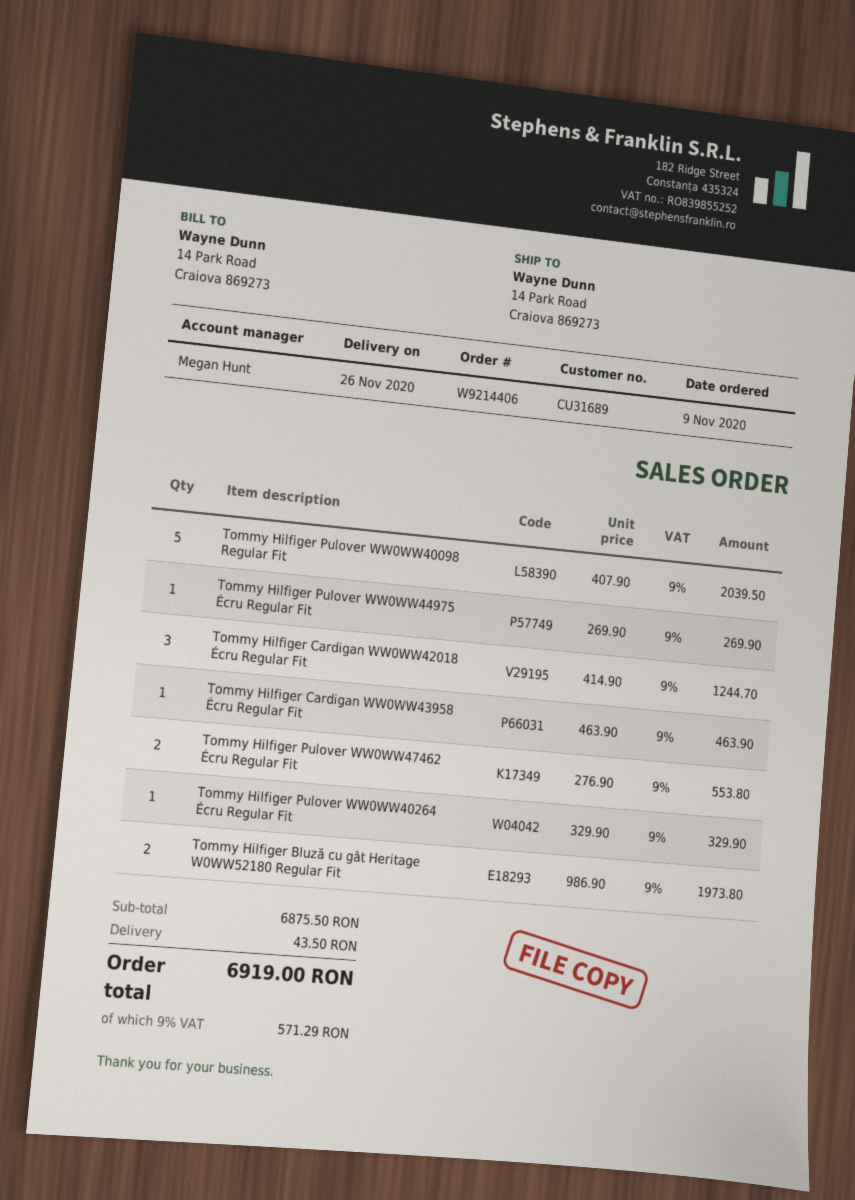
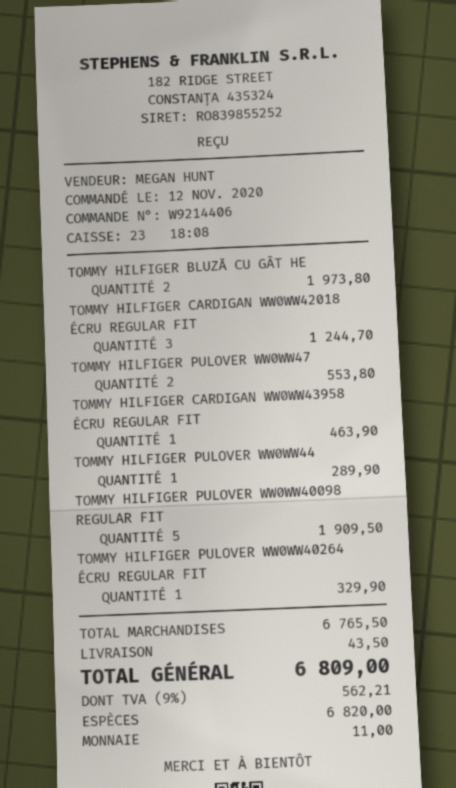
order date: 2020-11-09 -> 2020-11-12
Tommy Hilfiger Pulover WW0WW40098 Regular Fit: 5 for 2039.50 -> 5 for 1909.50
Tommy Hilfiger Pulover WW0WW44975 Écru Regular Fit: 1 for 269.90 -> 1 for 289.90
subtotal: 6875.50 -> 6765.50
tax: 9% = 571.29 -> 9% = 562.21
total: 6919.00 -> 6809.00

